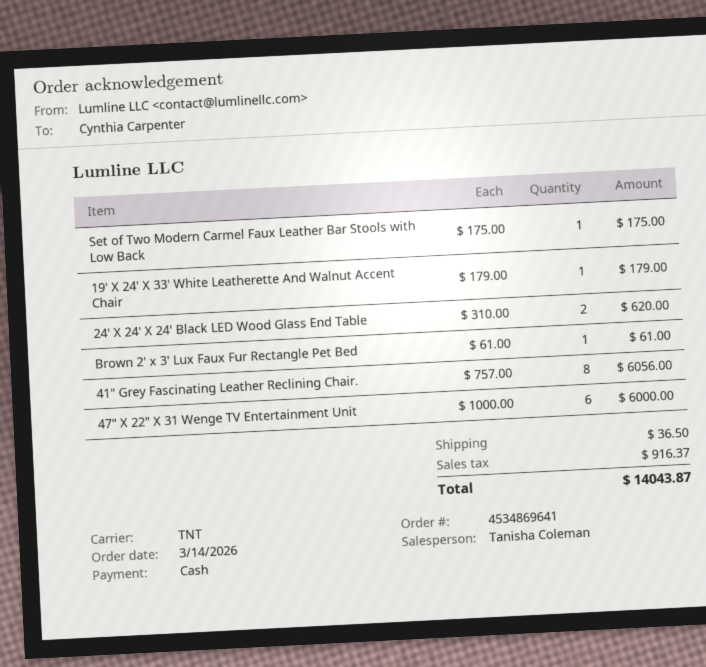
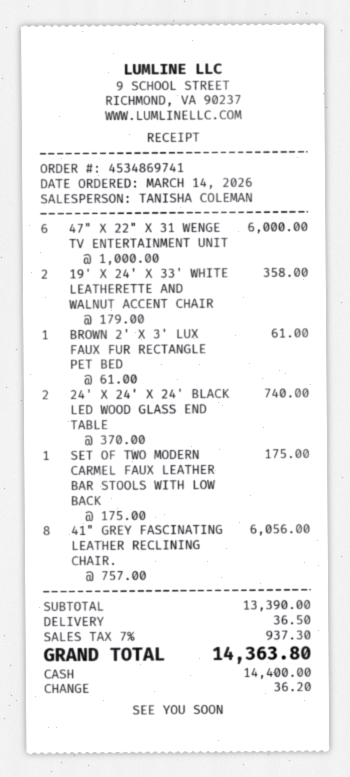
order number: 4534869641 -> 4534869741
19' X 24' X 33' White Leatherette And Walnut Accent Chair: 1 x 179.00 = 179.00 -> 2 x 179.00 = 358.00
24' X 24' X 24' Black LED Wood Glass End Table: 2 x 310.00 = 620.00 -> 2 x 370.00 = 740.00
tax: 916.37 -> 937.30
total: 14043.87 -> 14363.80

